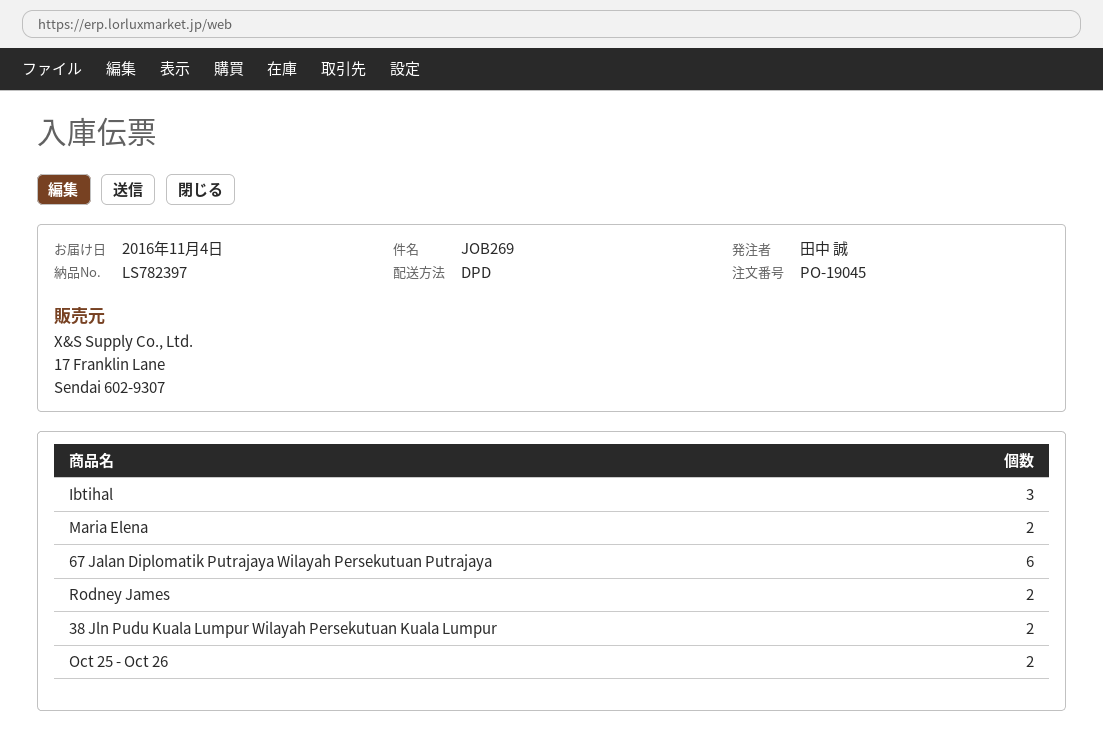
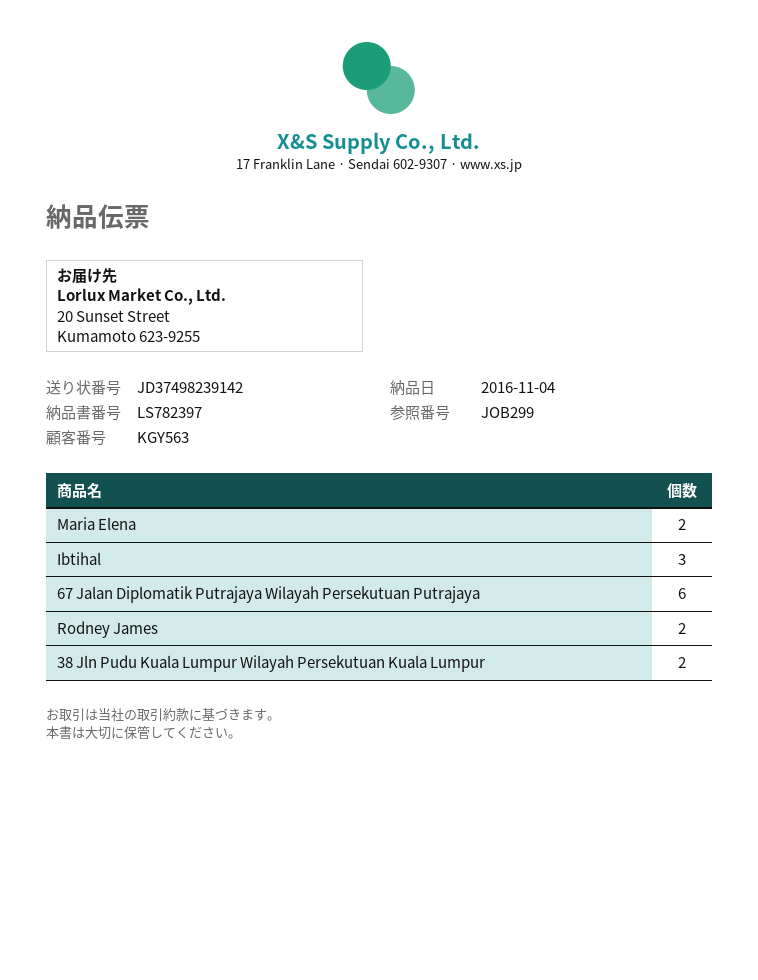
reference: JOB269 -> JOB299
Oct 25 - Oct 26: 2 -> none

